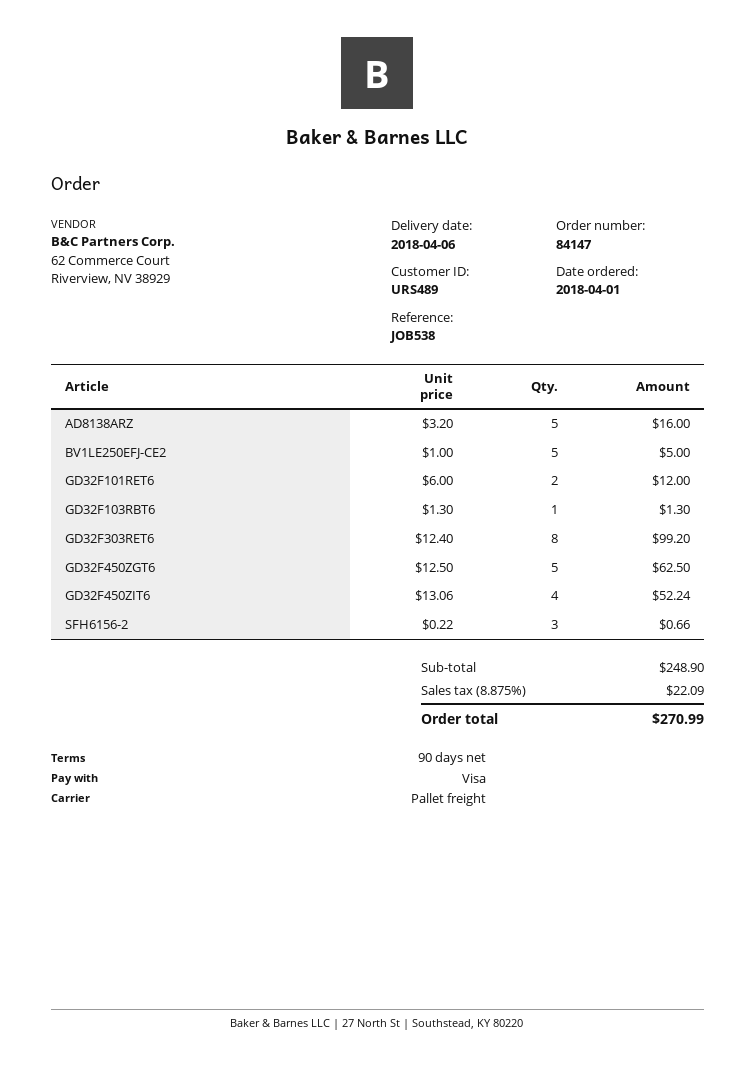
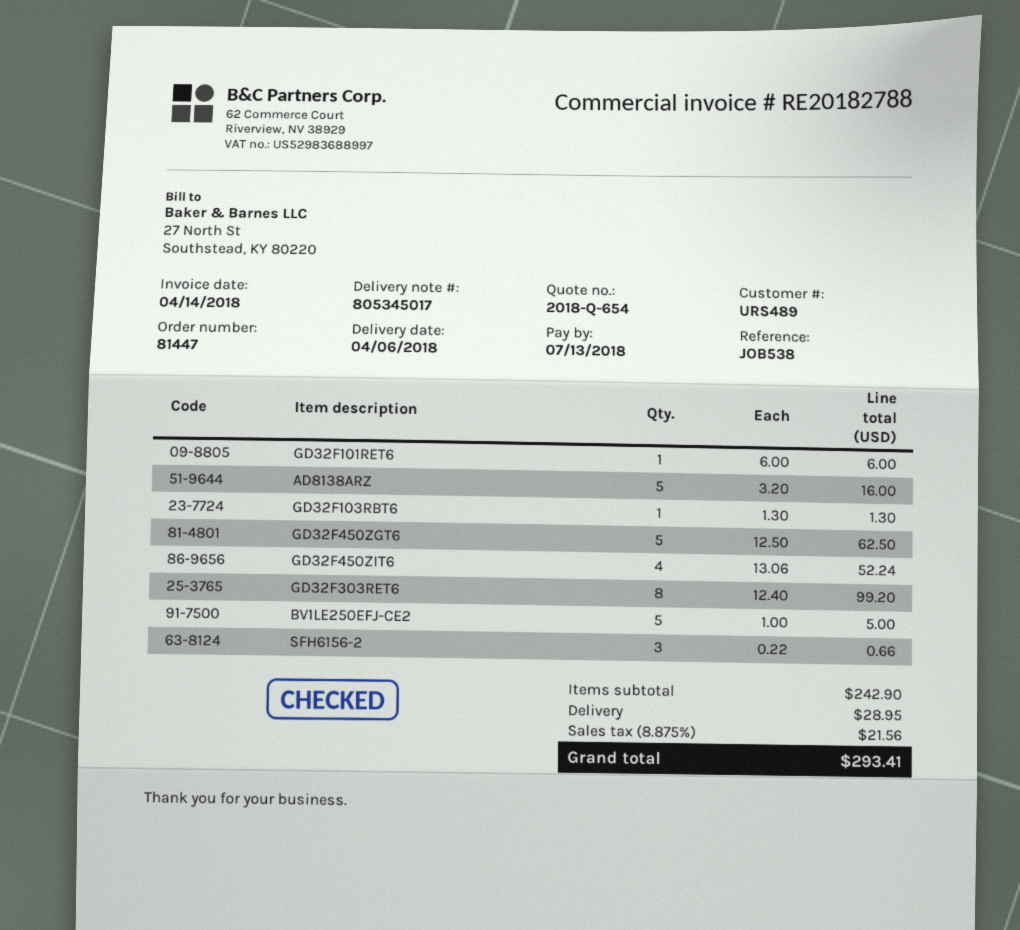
order number: 84147 -> 81447
GD32F101RET6: 2 x 6.00 = 12.00 -> 1 x 6.00 = 6.00
subtotal: 248.90 -> 242.90
shipping: none -> 28.95
tax: 8.875% = 22.09 -> 8.875% = 21.56
total: 270.99 -> 293.41

